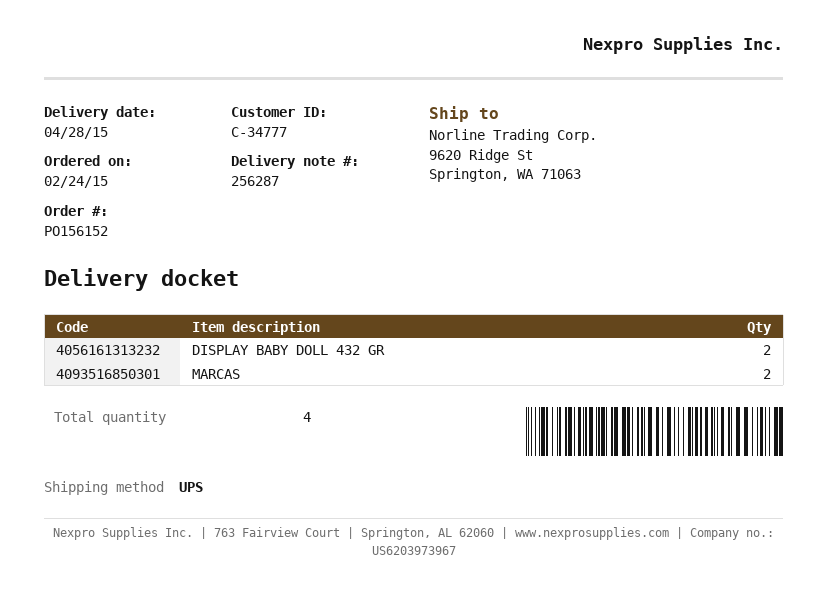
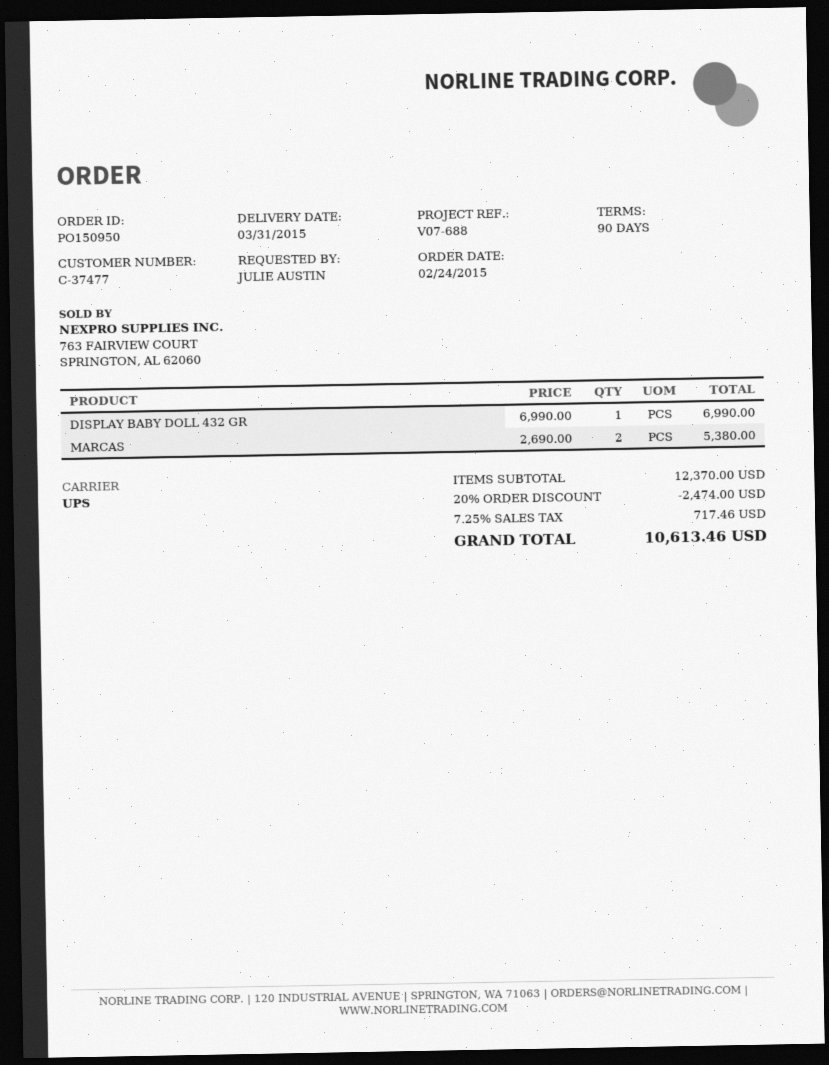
order number: PO156152 -> PO150950
delivery date: 2015-04-28 -> 2015-03-31
customer number: C-34777 -> C-37477
DISPLAY BABY DOLL 432 GR: 2 -> 1

